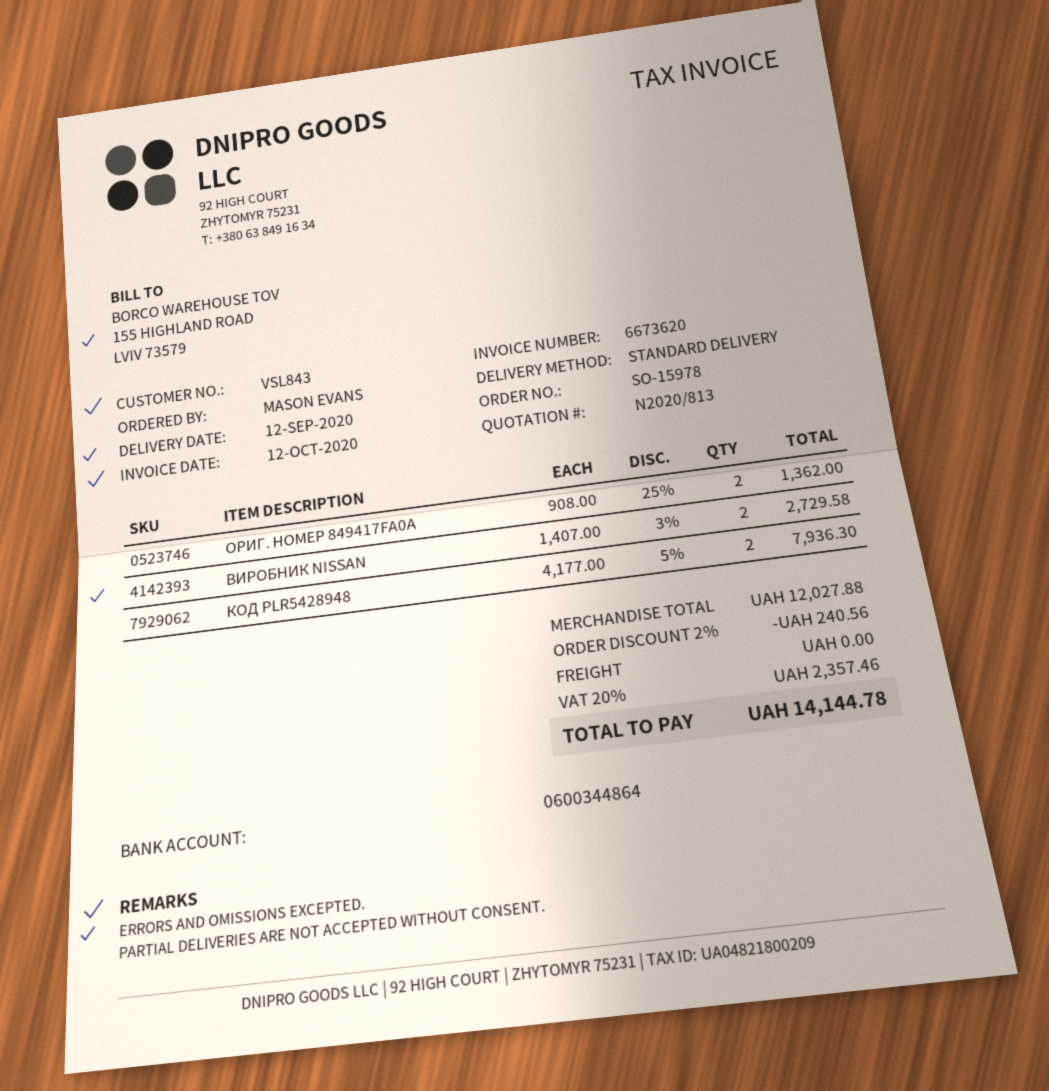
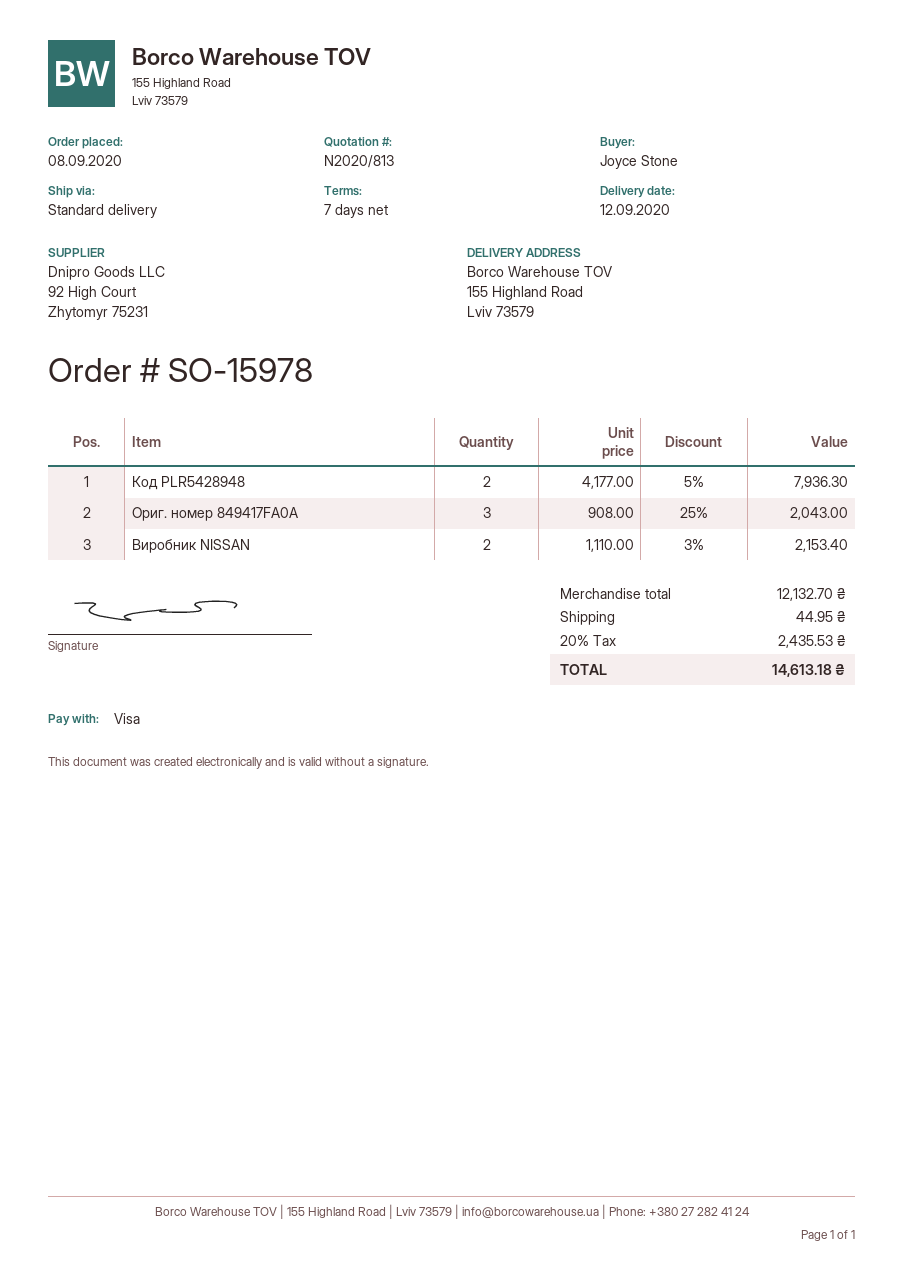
ordered by: MASON EVANS -> Joyce Stone
ОРИГ. НОМЕР 849417FA0A: 2 x 908.00 - 25% = 1362.00 -> 3 x 908.00 - 25% = 2043.00
ВИРОБНИК NISSAN: 2 x 1407.00 - 3% = 2729.58 -> 2 x 1110.00 - 3% = 2153.40
subtotal: 12027.88 -> 12132.70
discount: 2% = 240.56 -> none
shipping: 0.00 -> 44.95
tax: 20% = 2357.46 -> 20% = 2435.53
total: 14144.78 -> 14613.18

